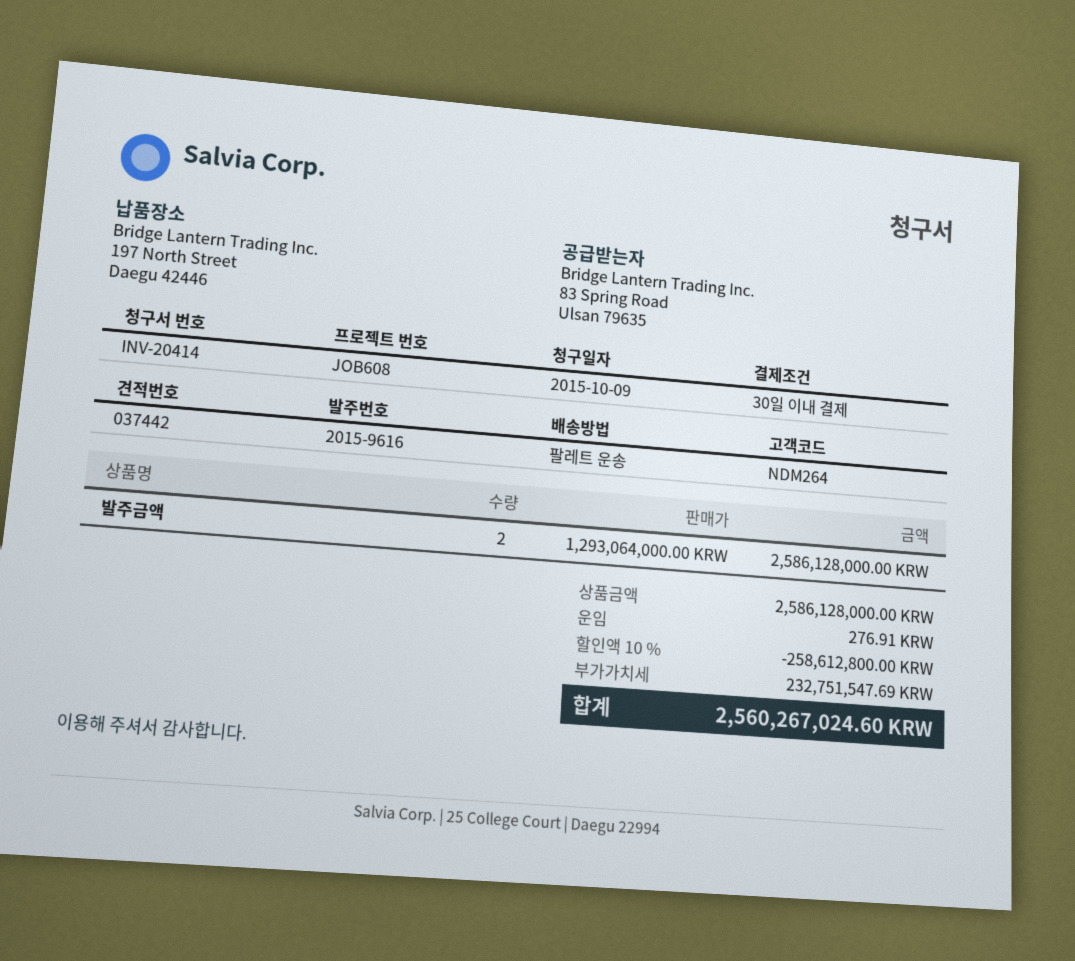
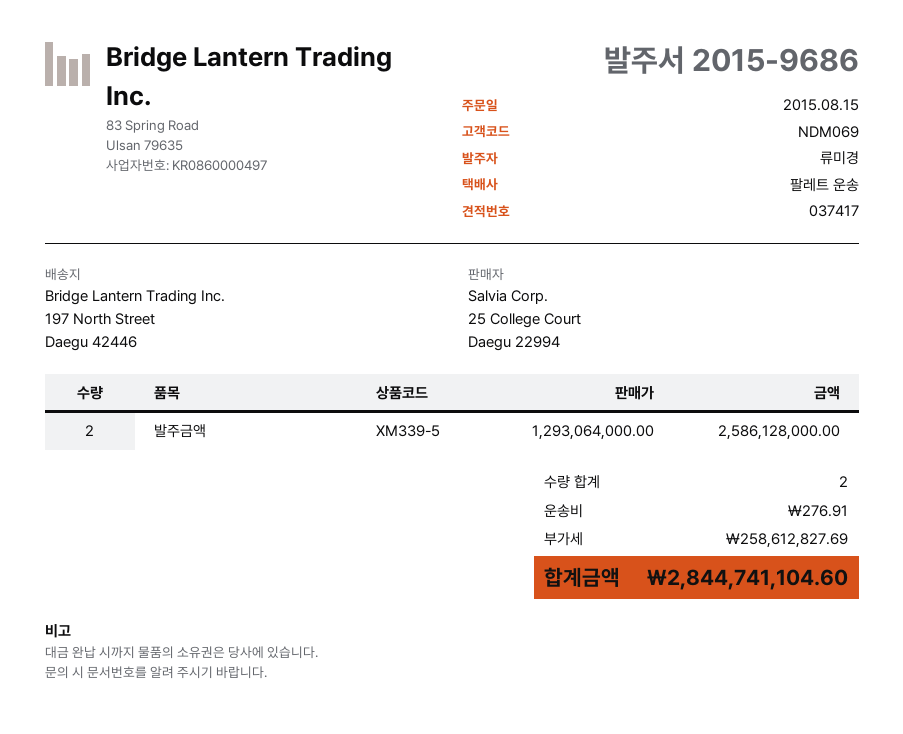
quote number: 037442 -> 037417
order number: 2015-9616 -> 2015-9686
customer number: NDM264 -> NDM069
discount: 10% = 258612800.00 -> none
tax: 232751547.69 -> 258612827.69
total: 2560267024.60 -> 2844741104.60

